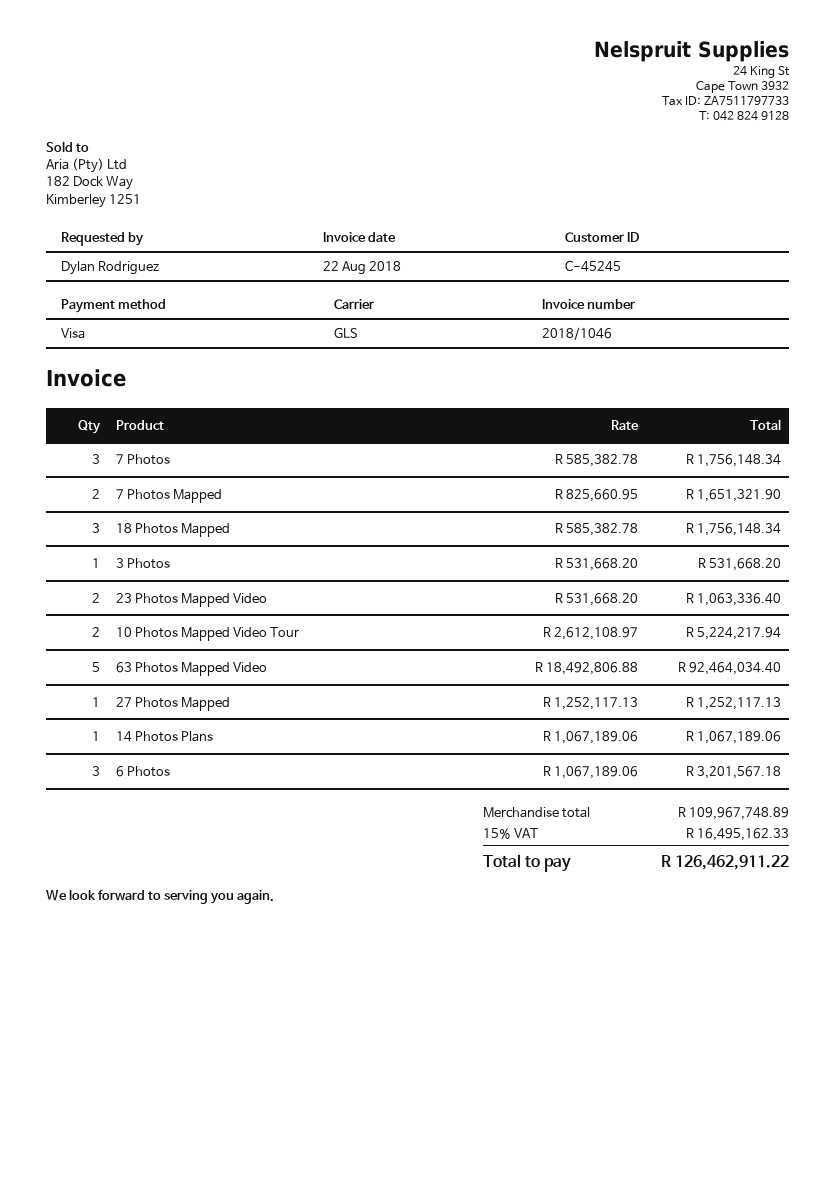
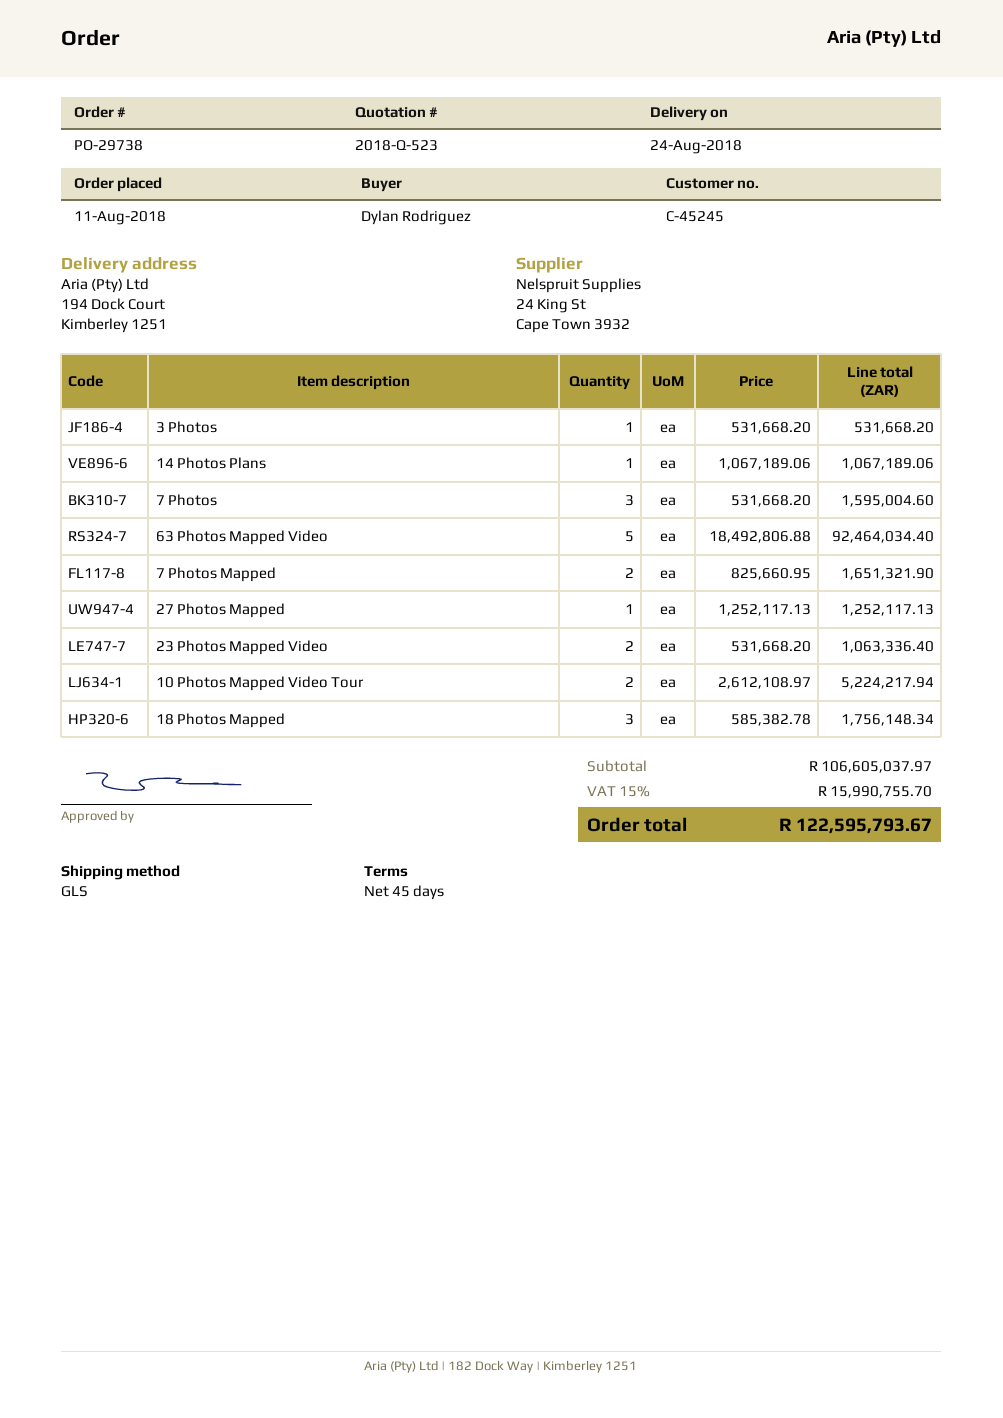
7 Photos: 3 x 585382.78 = 1756148.34 -> 3 x 531668.20 = 1595004.60
6 Photos: 3 x 1067189.06 = 3201567.18 -> none
subtotal: 109967748.89 -> 106605037.97
tax: 15% = 16495162.33 -> 15% = 15990755.70
total: 126462911.22 -> 122595793.67

